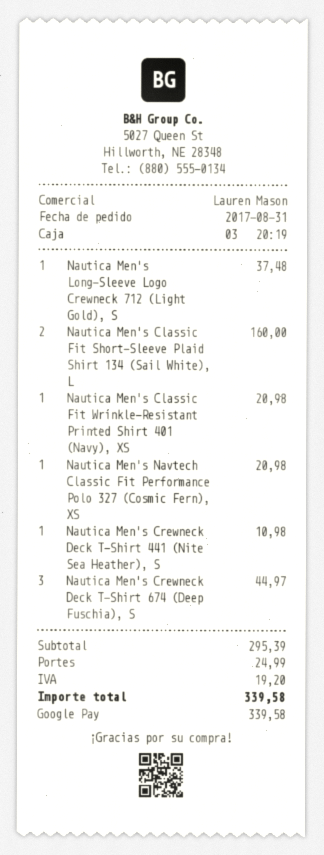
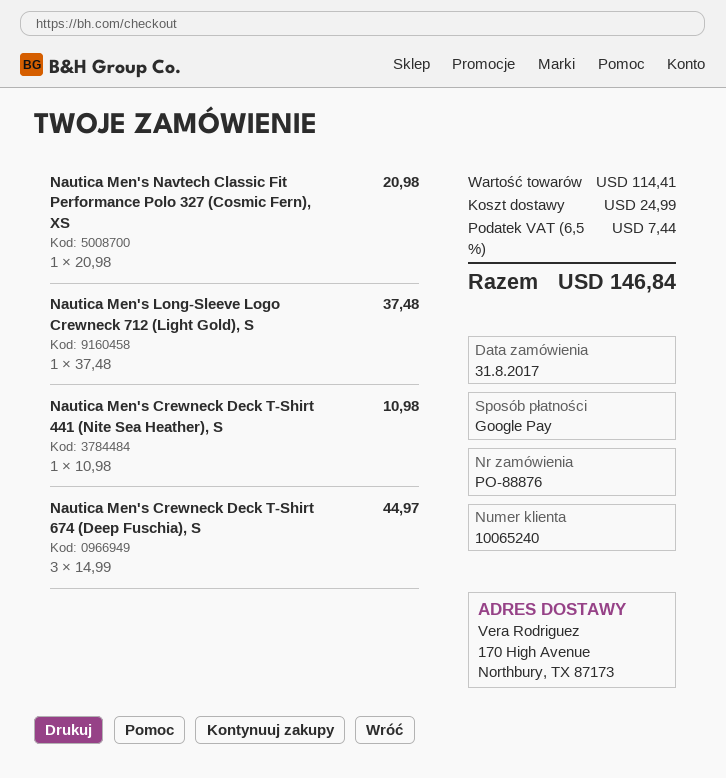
Nautica Men's Classic Fit Short-Sleeve Plaid Shirt 134 (Sail White), L: 2 for 160.00 -> none
Nautica Men's Classic Fit Wrinkle-Resistant Printed Shirt 401 (Navy), XS: 1 for 20.98 -> none
subtotal: 295.39 -> 114.41
tax: 19.20 -> 7.44
total: 339.58 -> 146.84

